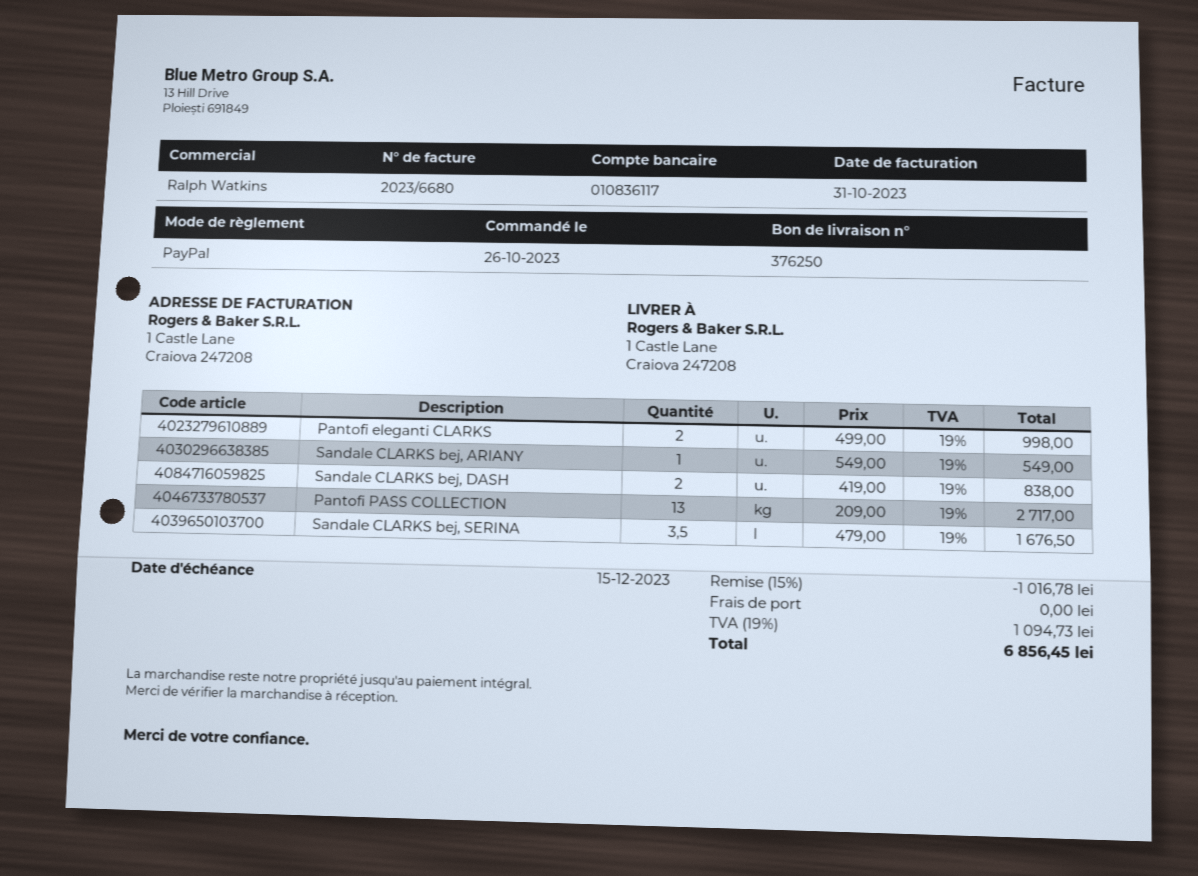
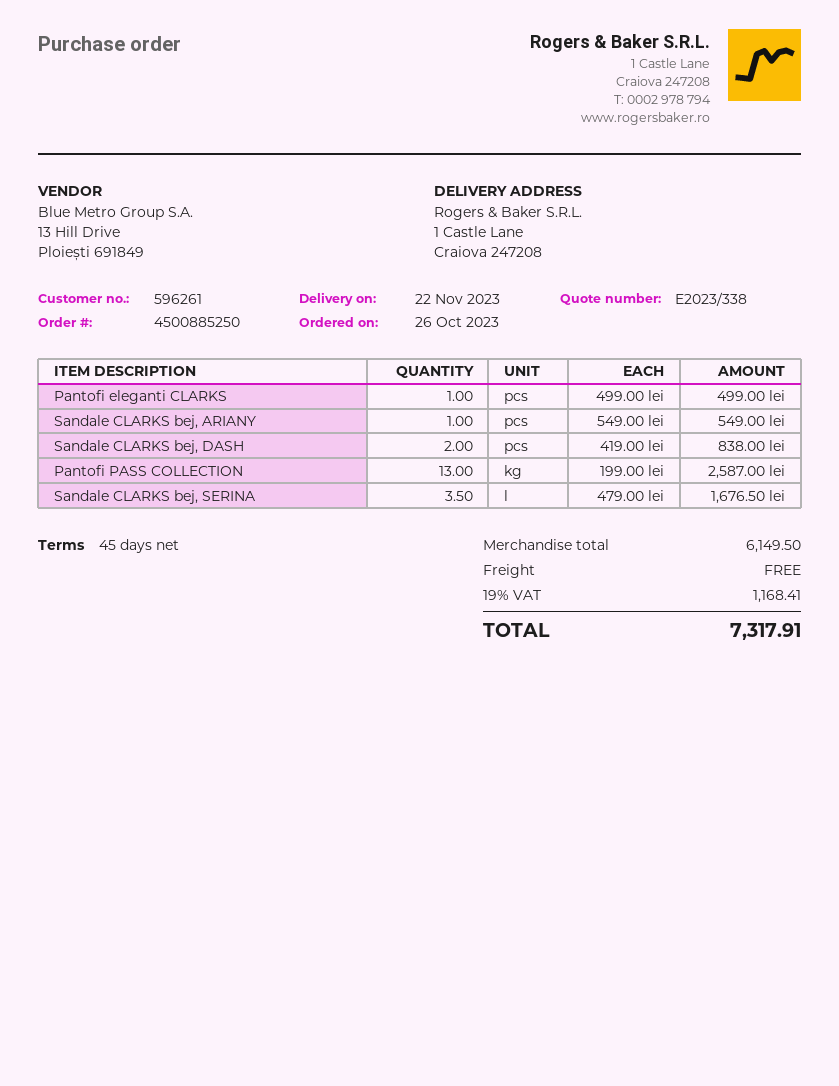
Pantofi eleganti CLARKS: 2 x 499.00 = 998.00 -> 1 x 499.00 = 499.00
Pantofi PASS COLLECTION: 13 x 209.00 = 2717.00 -> 13 x 199.00 = 2587.00
discount: 15% = 1016.78 -> none
tax: 19% = 1094.73 -> 19% = 1168.41
total: 6856.45 -> 7317.91

